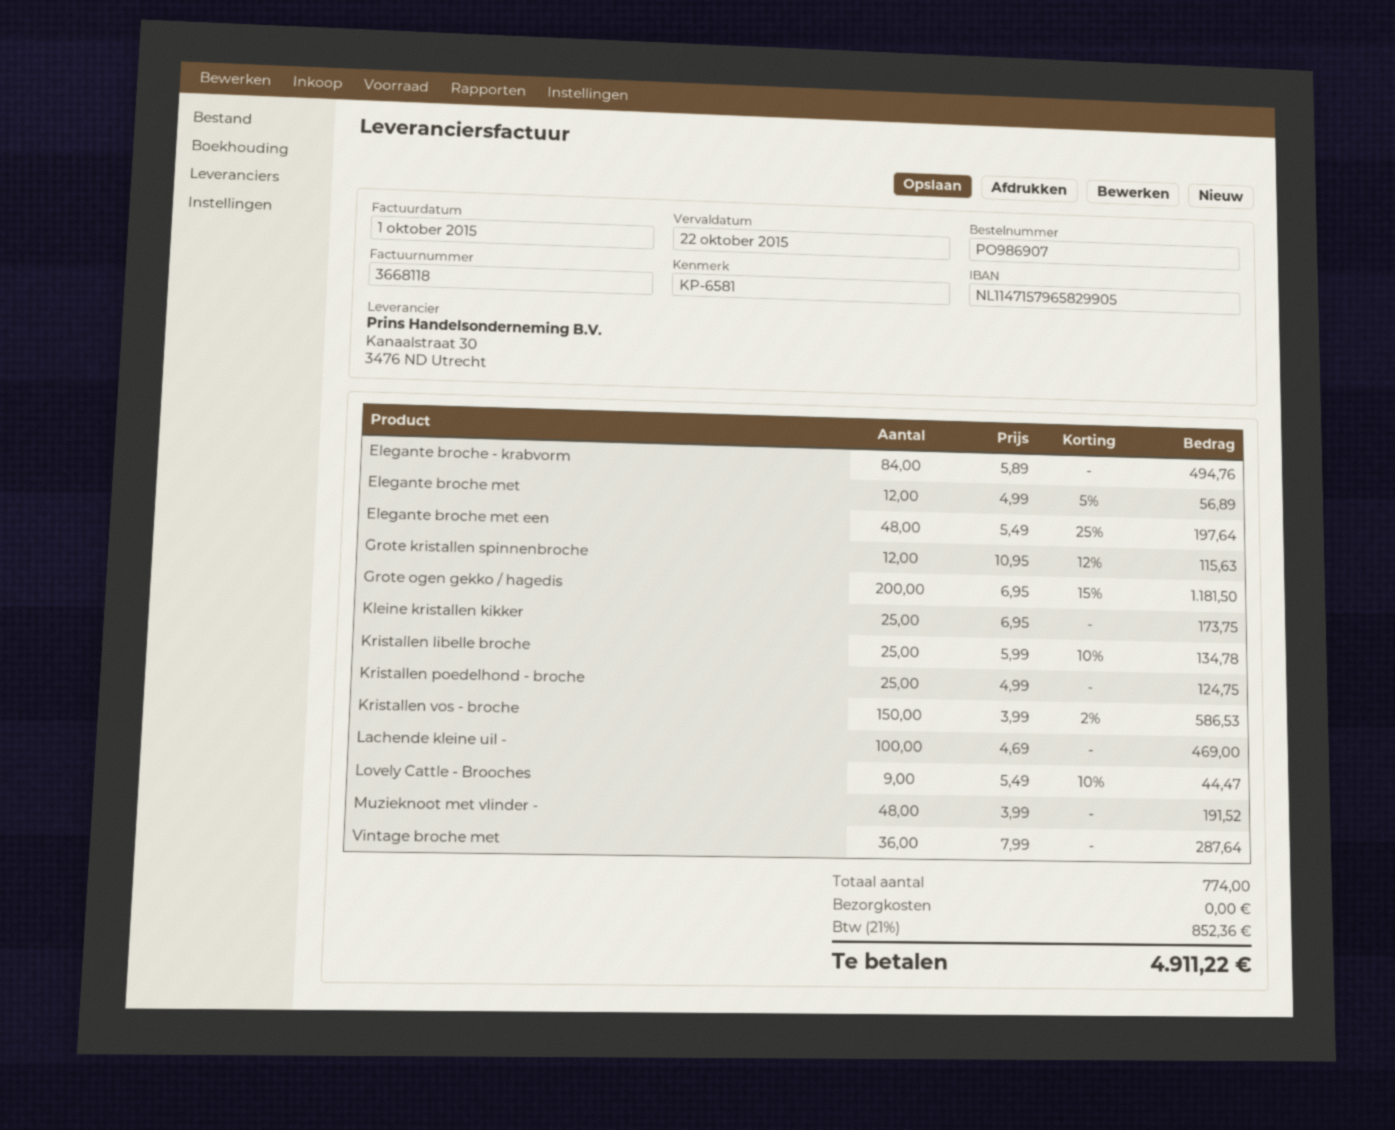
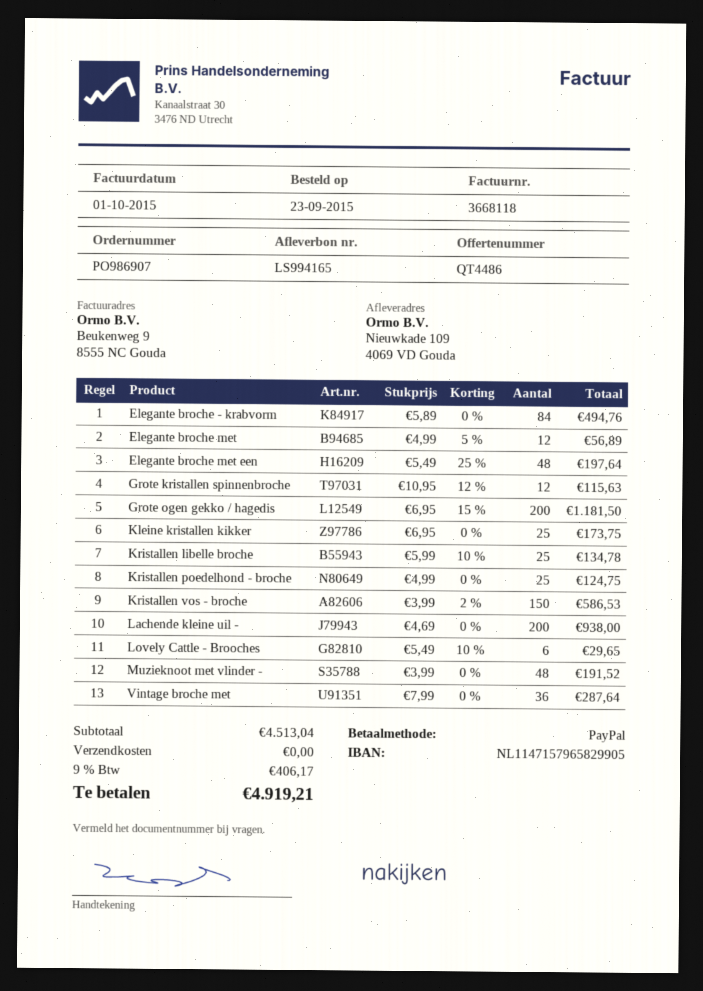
Lachende kleine uil -: 100 x 4.69 = 469.00 -> 200 x 4.69 = 938.00
Lovely Cattle - Brooches: 9 x 5.49 - 10% = 44.47 -> 6 x 5.49 - 10% = 29.65
tax: 21% = 852.36 -> 9% = 406.17
total: 4911.22 -> 4919.21

